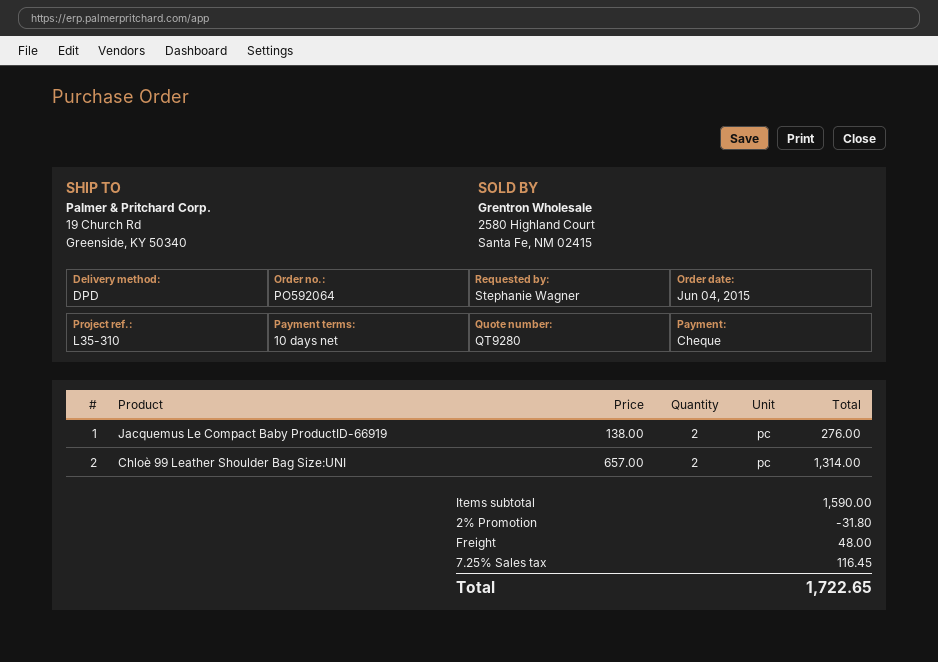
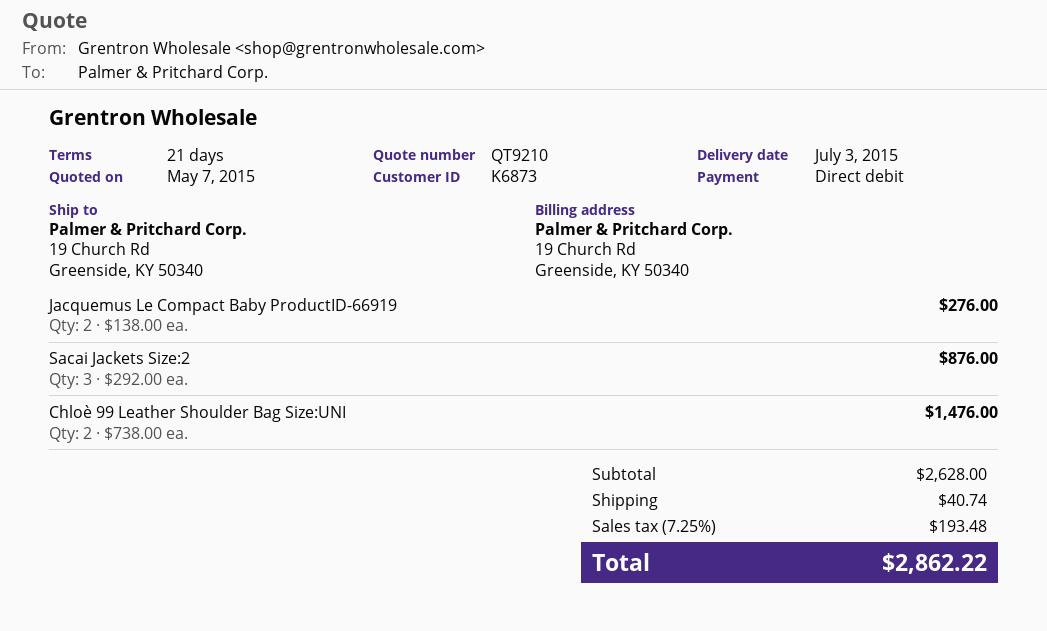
quote number: QT9280 -> QT9210
payment terms: 10 days -> 21 days
payment method: cheque -> direct debit
Chloè 99 Leather Shoulder Bag Size:UNI: 2 x 657.00 = 1314.00 -> 2 x 738.00 = 1476.00
Sacai Jackets Size:2: none -> 3 x 292.00 = 876.00
subtotal: 1590.00 -> 2628.00
discount: 2% = 31.80 -> none
shipping: 48.00 -> 40.74
tax: 7.25% = 116.45 -> 7.25% = 193.48
total: 1722.65 -> 2862.22

